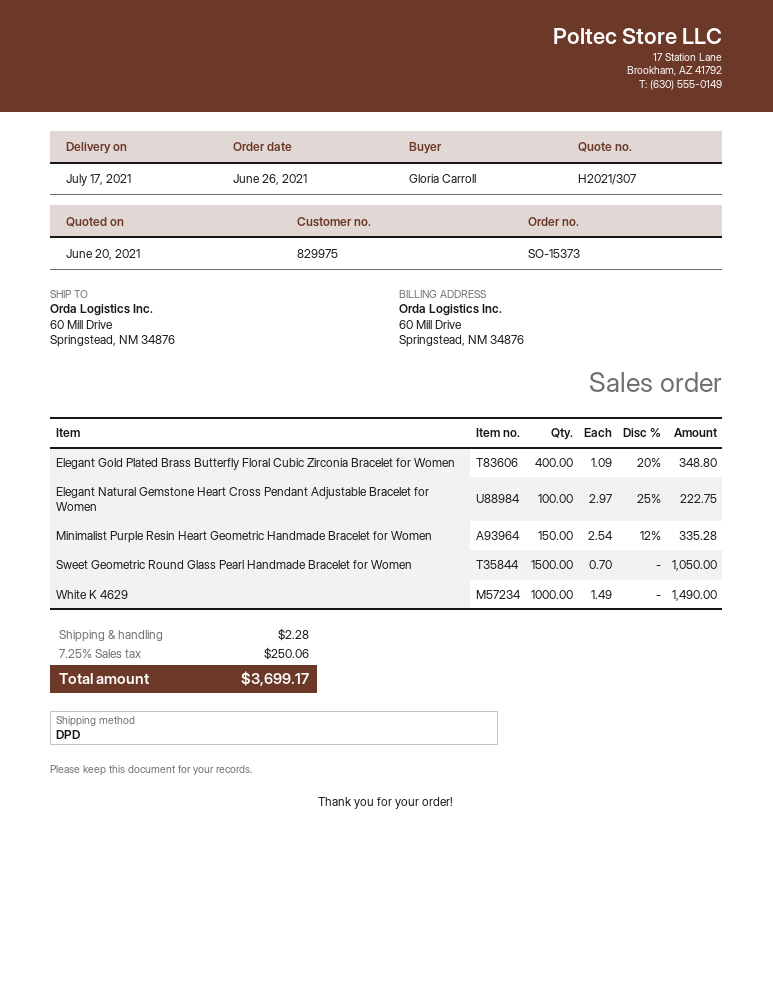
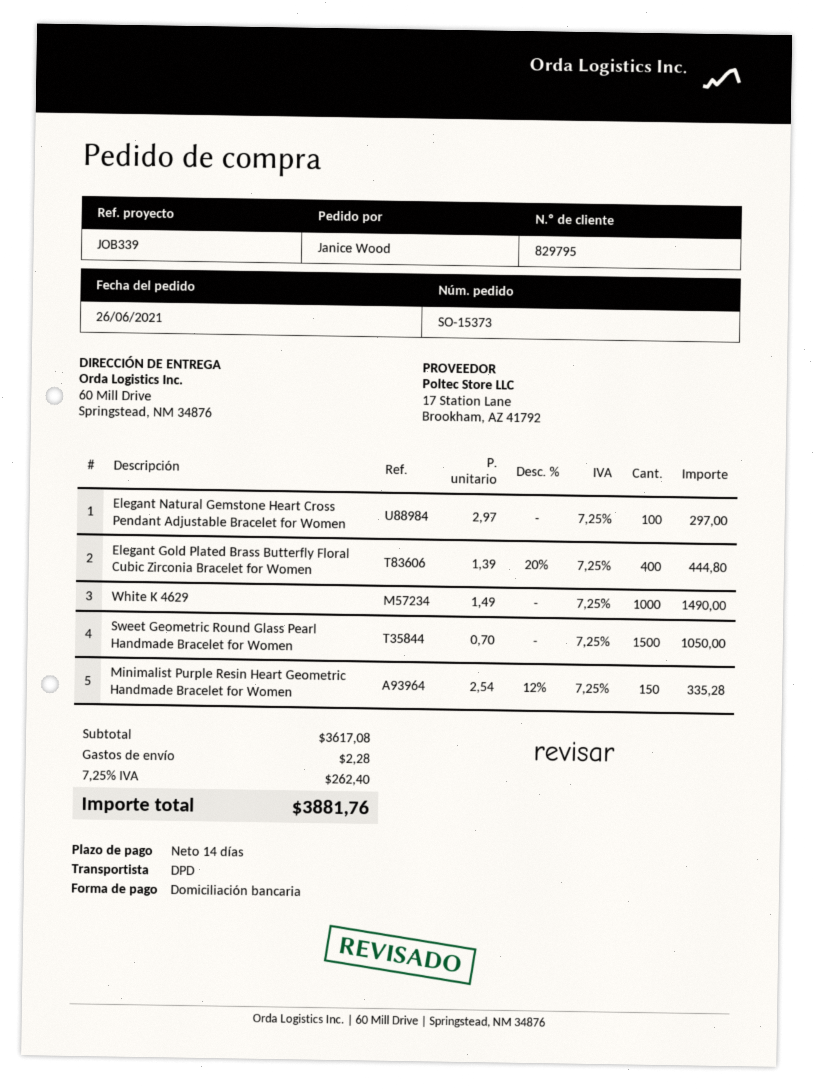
customer number: 829975 -> 829795
ordered by: Gloria Carroll -> Janice Wood
Elegant Gold Plated Brass Butterfly Floral Cubic Zirconia Bracelet for Women: 400 x 1.09 - 20% = 348.80 -> 400 x 1.39 - 20% = 444.80
Elegant Natural Gemstone Heart Cross Pendant Adjustable Bracelet for Women: 100 x 2.97 - 25% = 222.75 -> 100 x 2.97 = 297.00
tax: 7.25% = 250.06 -> 7.25% = 262.40
total: 3699.17 -> 3881.76

